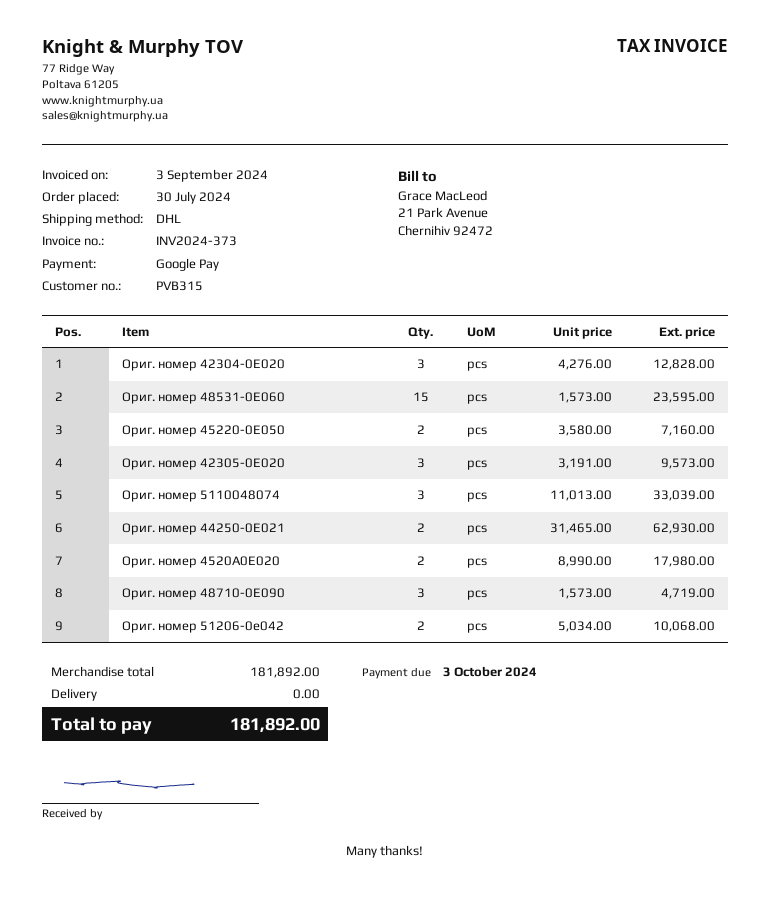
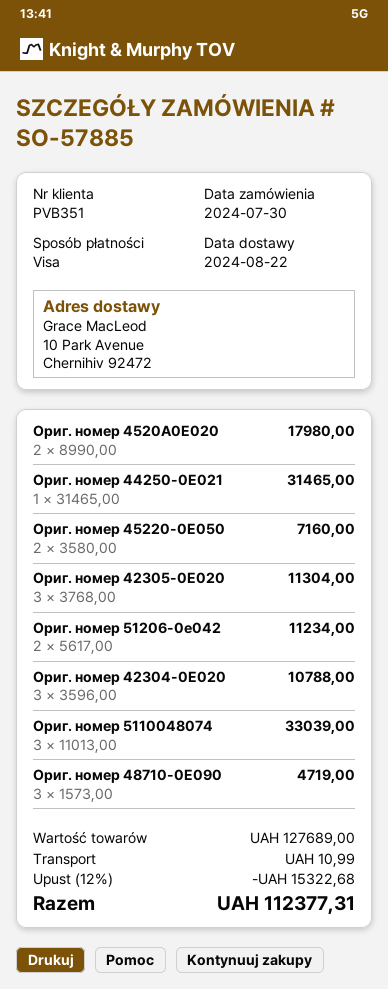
customer number: PVB315 -> PVB351
payment method: Google Pay -> Visa
Ориг. номер 42304-0E020: 3 x 4276.00 = 12828.00 -> 3 x 3596.00 = 10788.00
Ориг. номер 48531-0E060: 15 x 1573.00 = 23595.00 -> none
Ориг. номер 42305-0E020: 3 x 3191.00 = 9573.00 -> 3 x 3768.00 = 11304.00
Ориг. номер 44250-0E021: 2 x 31465.00 = 62930.00 -> 1 x 31465.00 = 31465.00
Ориг. номер 51206-0e042: 2 x 5034.00 = 10068.00 -> 2 x 5617.00 = 11234.00
subtotal: 181892.00 -> 127689.00
discount: none -> 12% = 15322.68
shipping: 0.00 -> 10.99
total: 181892.00 -> 112377.31

